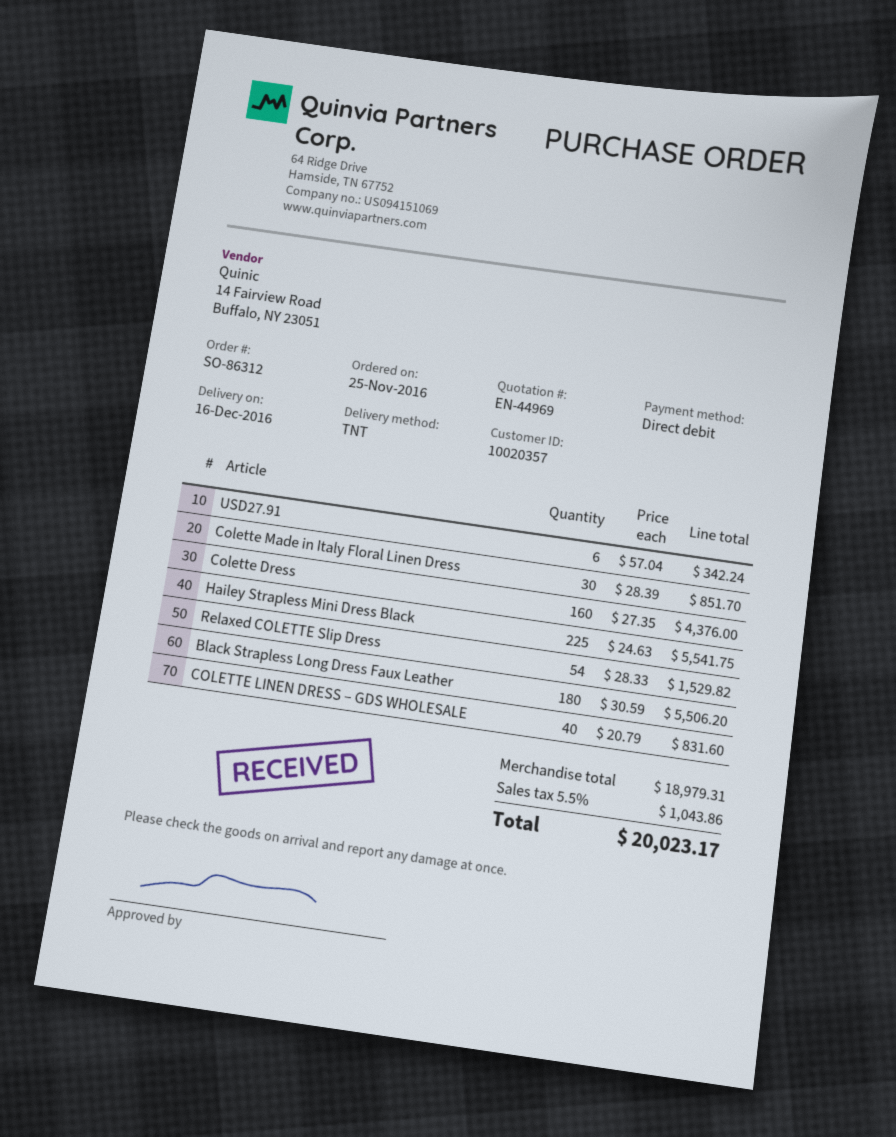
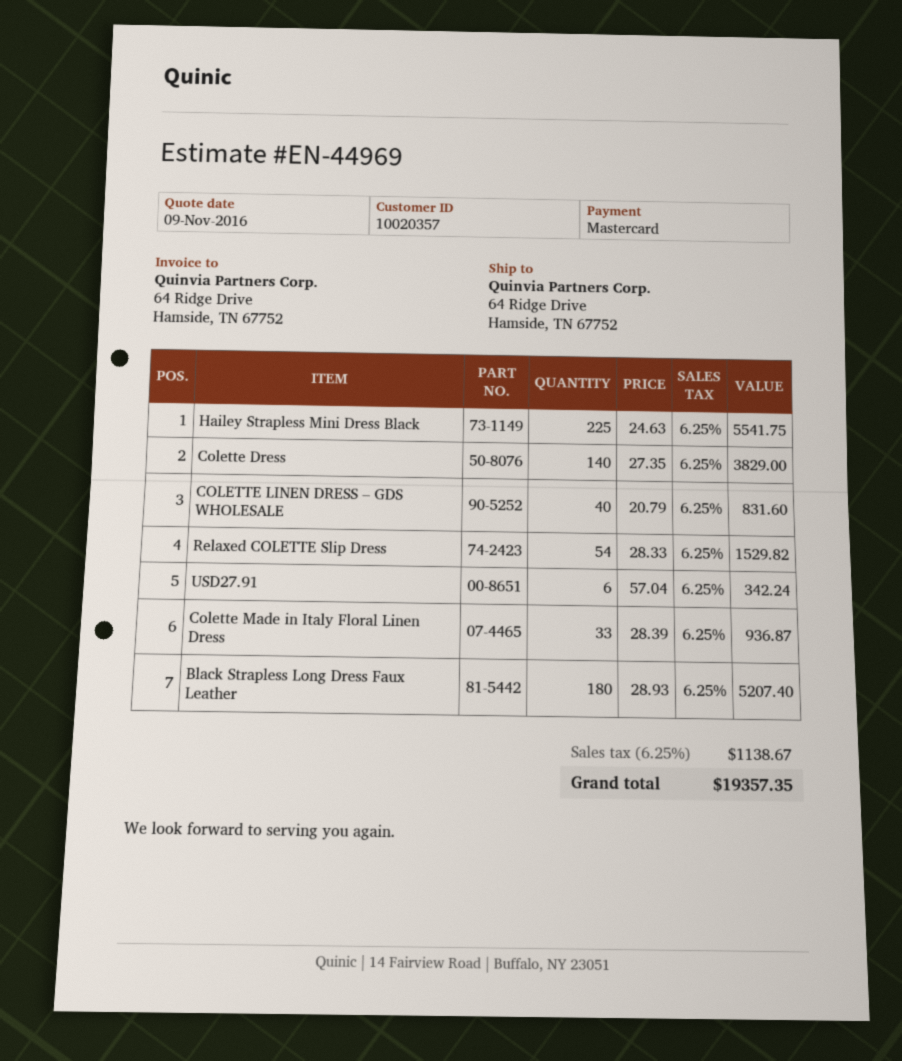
payment method: direct debit -> Mastercard
Colette Made in Italy Floral Linen Dress: 30 x 28.39 = 851.70 -> 33 x 28.39 = 936.87
Colette Dress: 160 x 27.35 = 4376.00 -> 140 x 27.35 = 3829.00
Black Strapless Long Dress Faux Leather: 180 x 30.59 = 5506.20 -> 180 x 28.93 = 5207.40
tax: 5.5% = 1043.86 -> 6.25% = 1138.67
total: 20023.17 -> 19357.35

